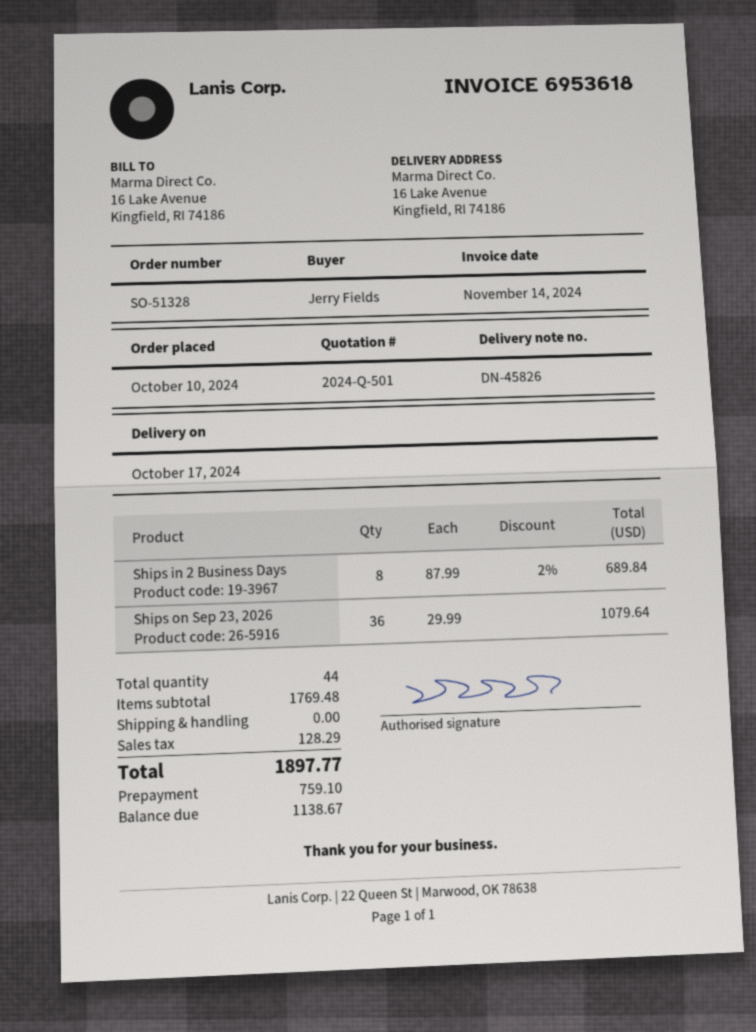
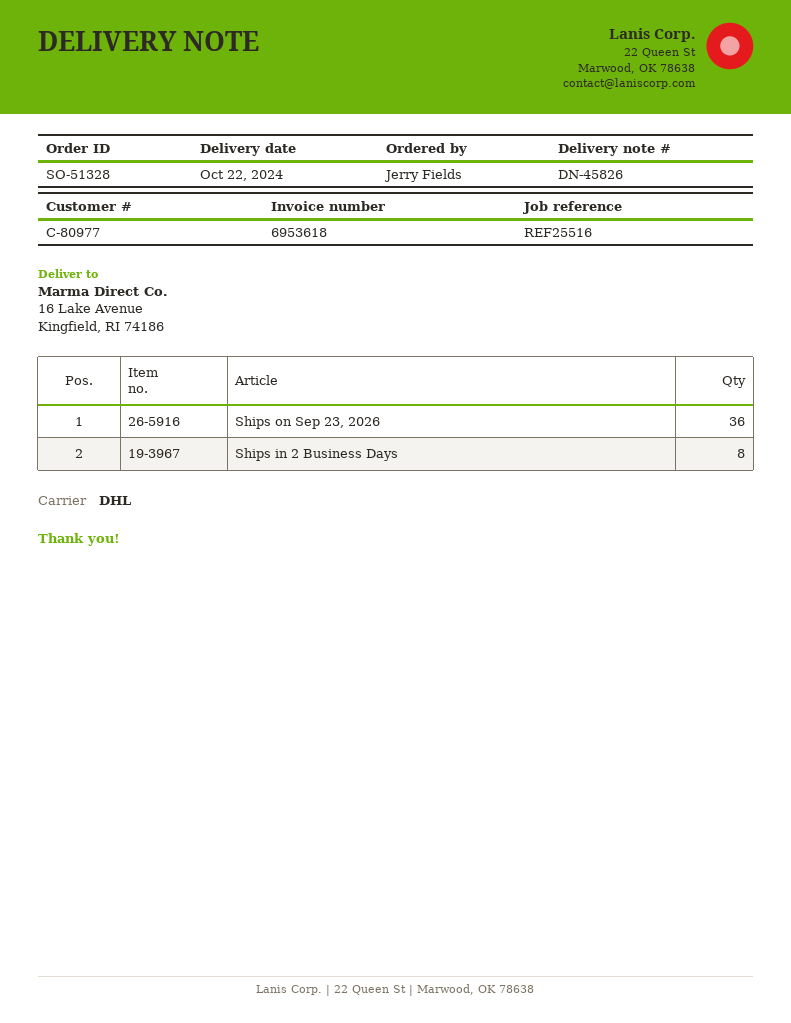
delivery date: 2024-10-17 -> 2024-10-22

